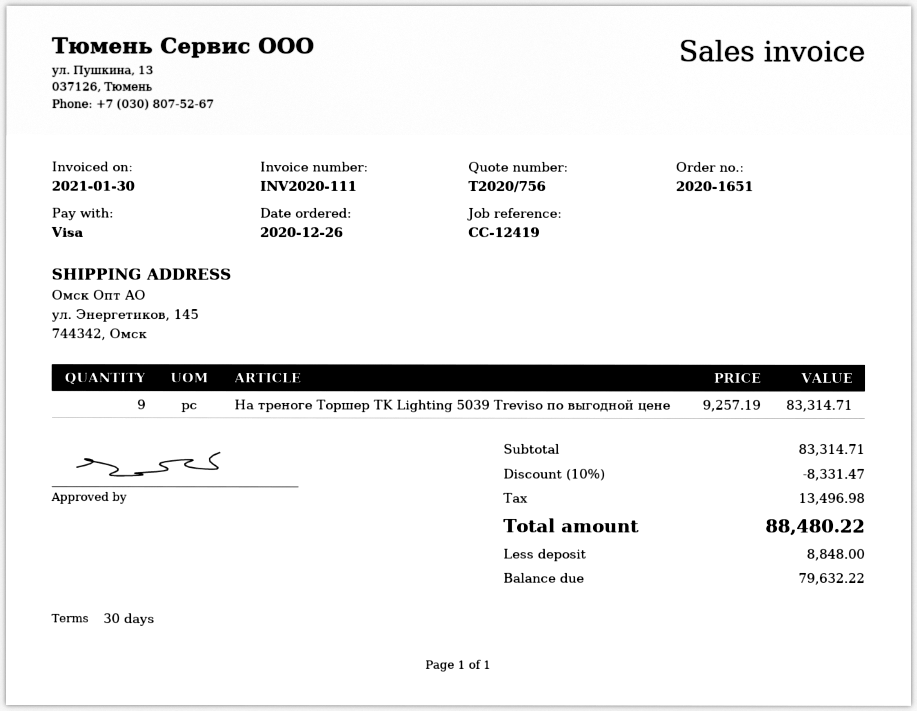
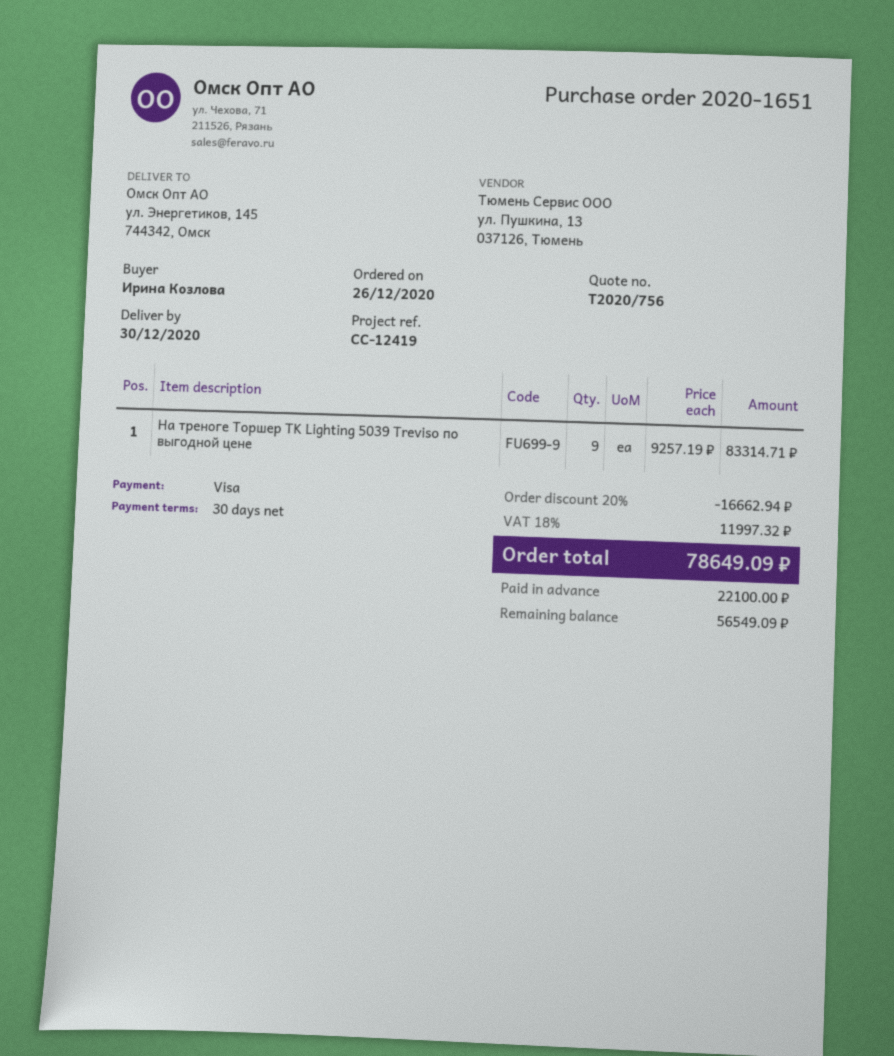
discount: 10% = 8331.47 -> 20% = 16662.94
tax: 13496.98 -> 11997.32
total: 88480.22 -> 78649.09
deposit: 8848.00 -> 22100.00
balance: 79632.22 -> 56549.09

